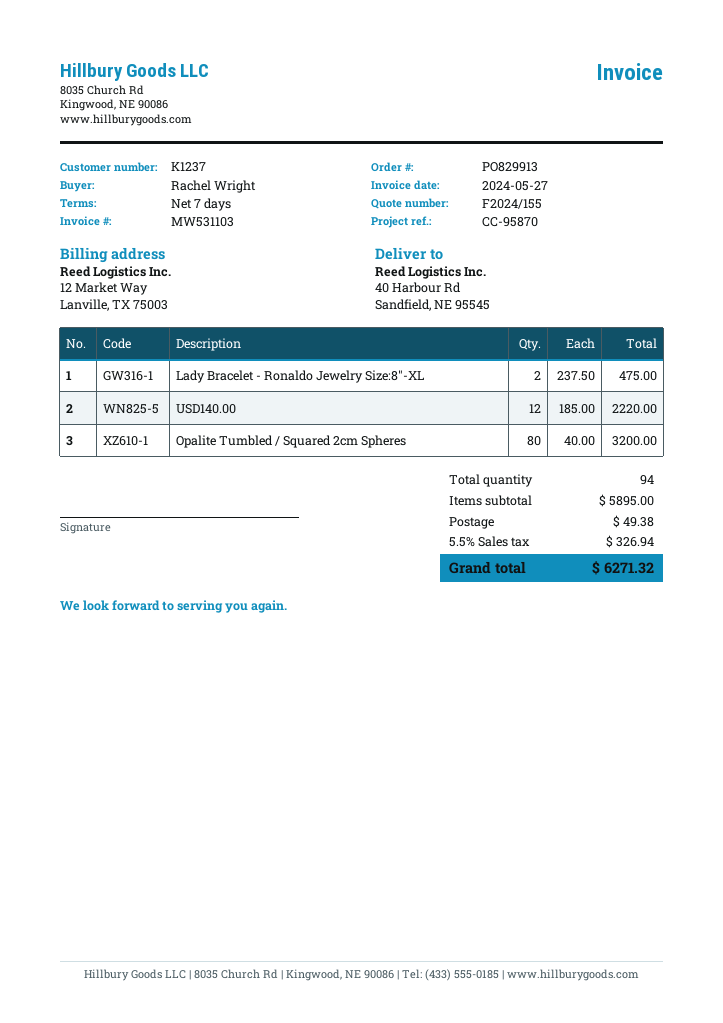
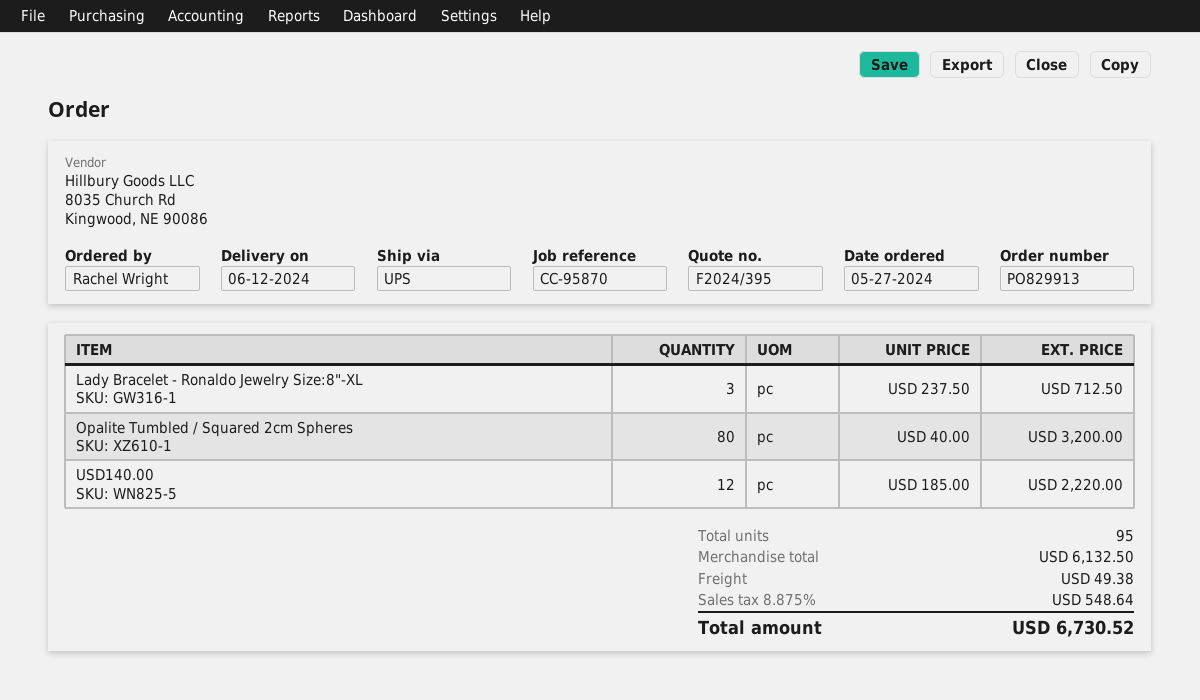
quote number: F2024/155 -> F2024/395
Lady Bracelet - Ronaldo Jewelry Size:8"-XL: 2 x 237.50 = 475.00 -> 3 x 237.50 = 712.50
total quantity: 94 -> 95
subtotal: 5895.00 -> 6132.50
tax: 5.5% = 326.94 -> 8.875% = 548.64
total: 6271.32 -> 6730.52

